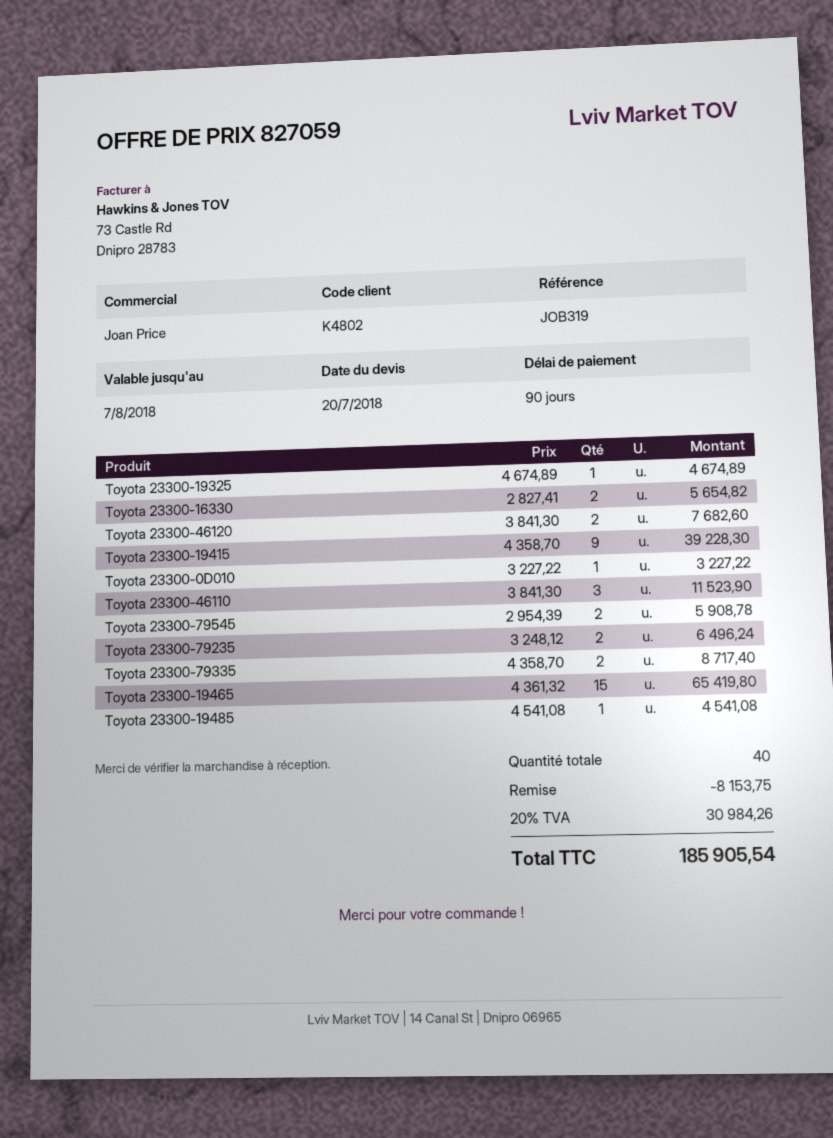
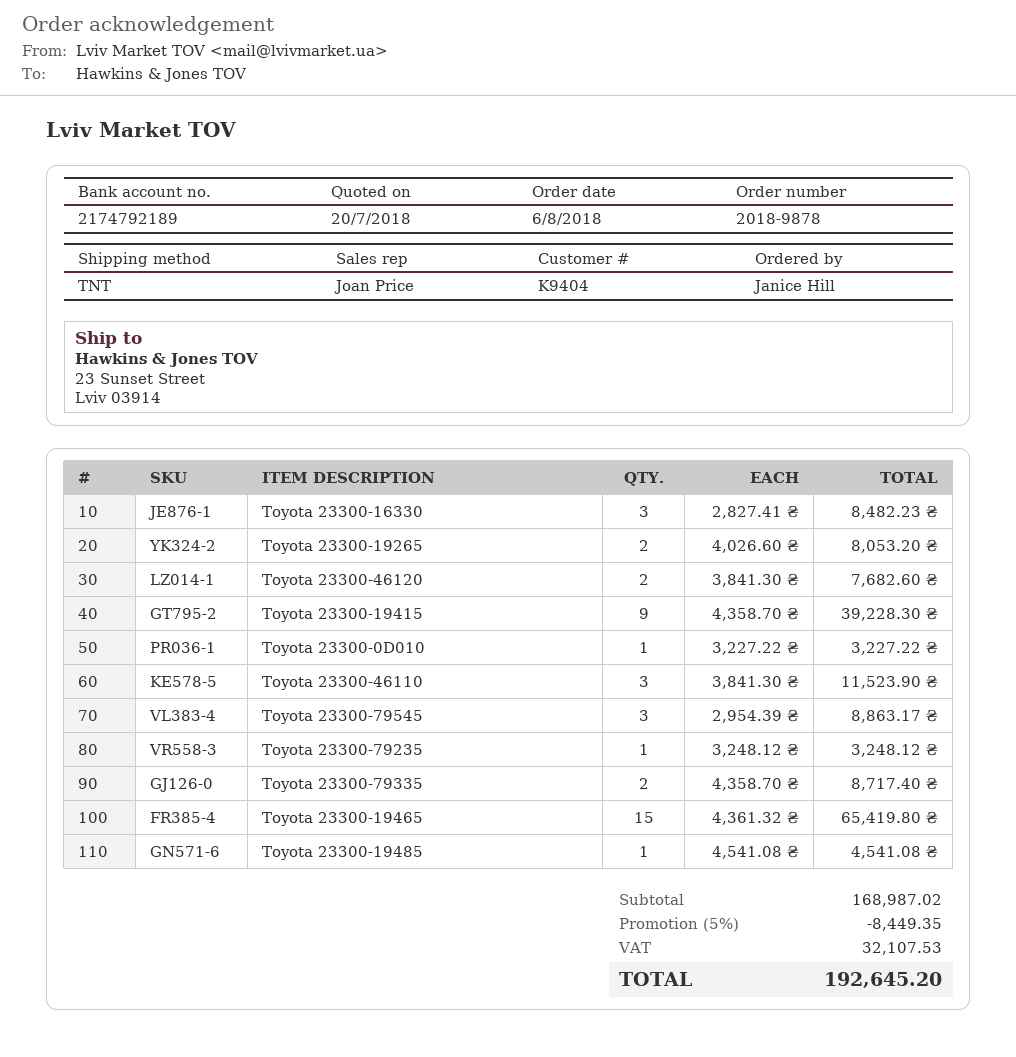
customer number: K4802 -> K9404
Toyota 23300-19325: 1 x 4674.89 = 4674.89 -> none
Toyota 23300-16330: 2 x 2827.41 = 5654.82 -> 3 x 2827.41 = 8482.23
Toyota 23300-79545: 2 x 2954.39 = 5908.78 -> 3 x 2954.39 = 8863.17
Toyota 23300-79235: 2 x 3248.12 = 6496.24 -> 1 x 3248.12 = 3248.12
Toyota 23300-19265: none -> 2 x 4026.60 = 8053.20
discount: 8153.75 -> 8449.35
tax: 30984.26 -> 32107.53
total: 185905.54 -> 192645.20

